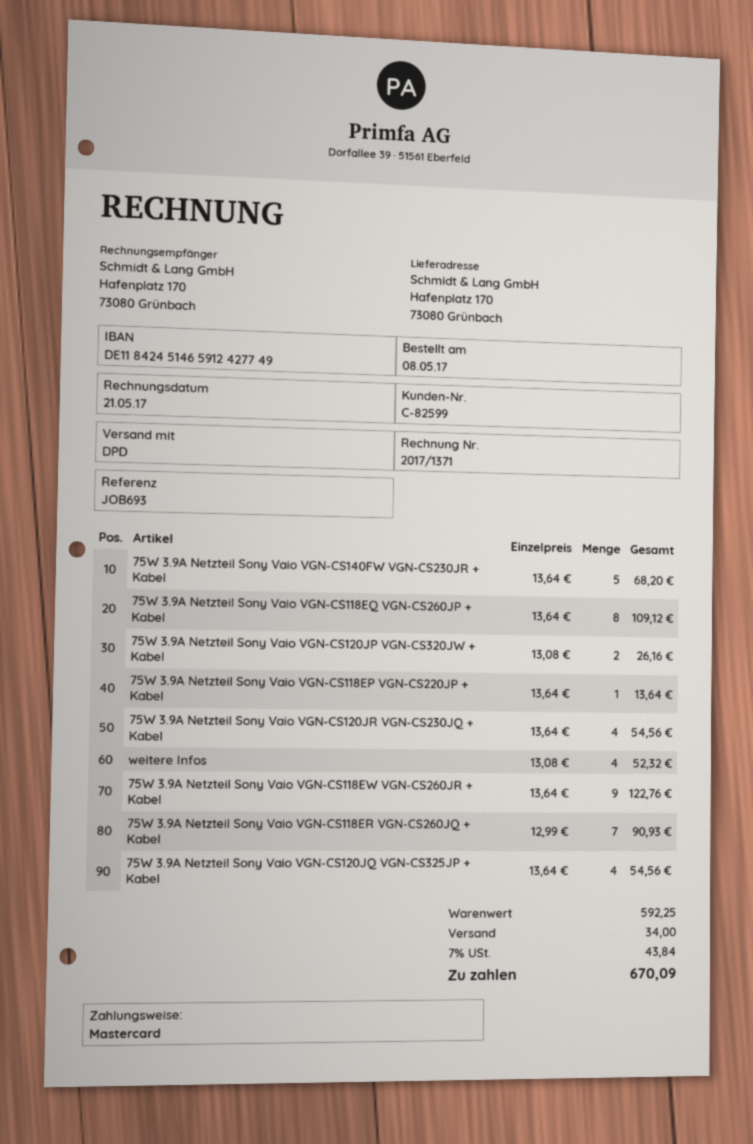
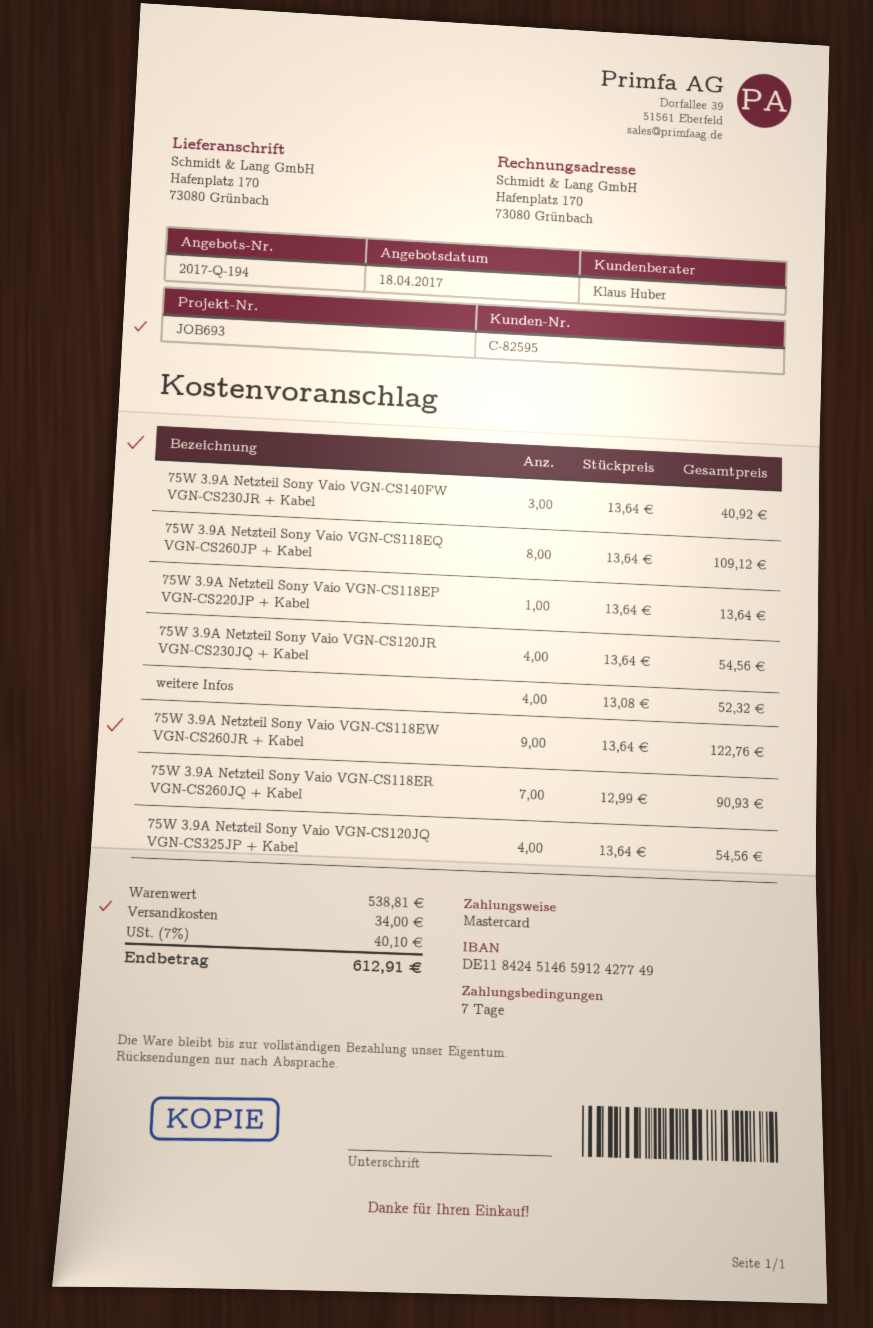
customer number: C-82599 -> C-82595
75W 3.9A Netzteil Sony Vaio VGN-CS140FW VGN-CS230JR + Kabel: 5 x 13.64 = 68.20 -> 3 x 13.64 = 40.92
75W 3.9A Netzteil Sony Vaio VGN-CS120JP VGN-CS320JW + Kabel: 2 x 13.08 = 26.16 -> none
subtotal: 592.25 -> 538.81
tax: 7% = 43.84 -> 7% = 40.10
total: 670.09 -> 612.91

